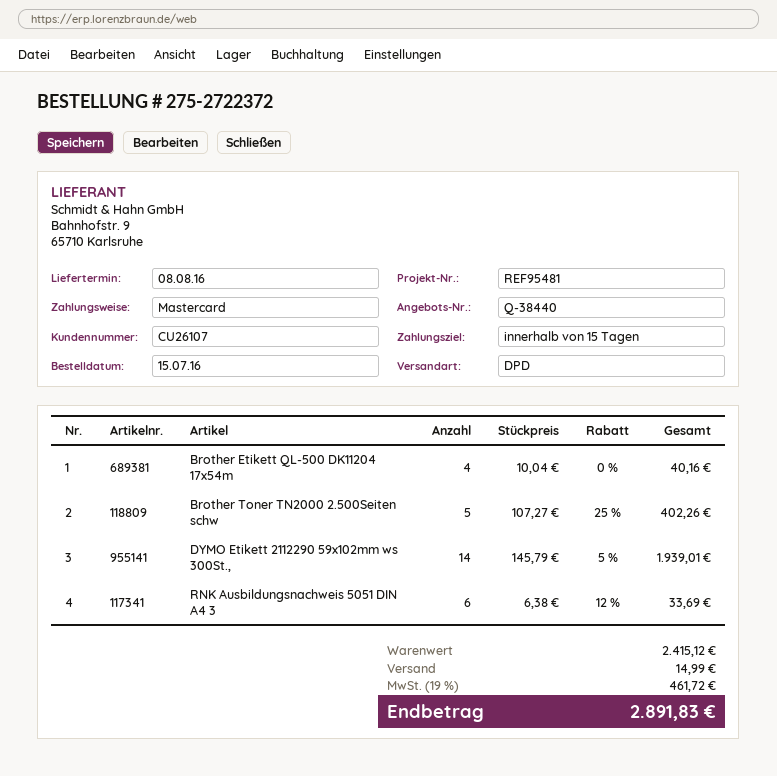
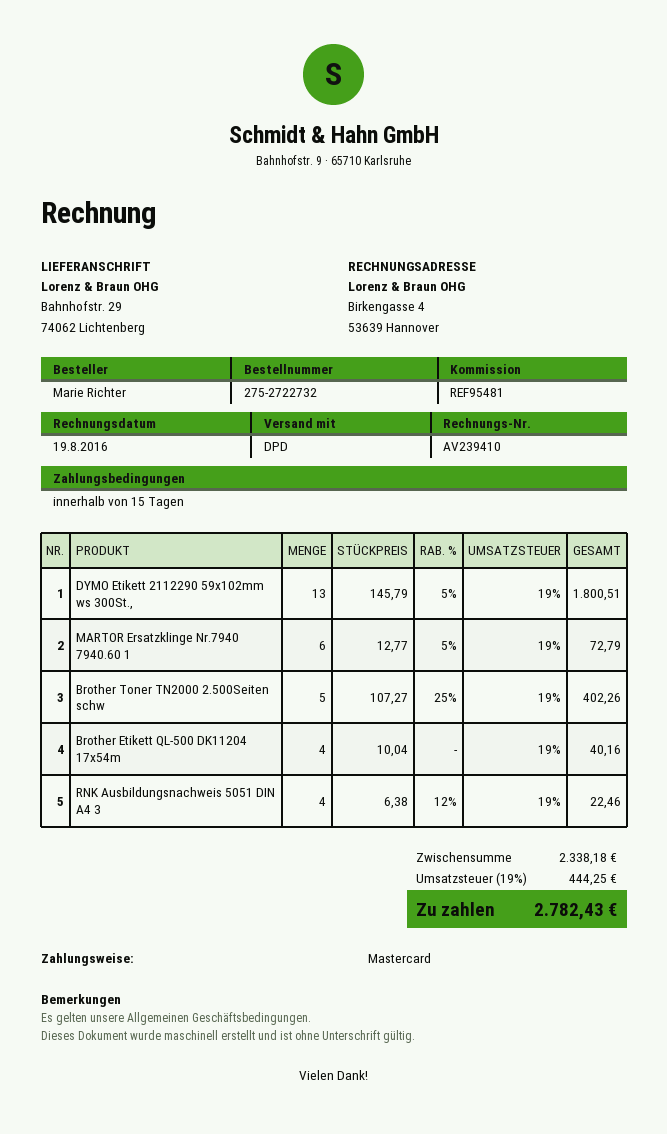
order number: 275-2722372 -> 275-2722732
DYMO Etikett 2112290 59x102mm ws 300St.,: 14 x 145.79 - 5% = 1939.01 -> 13 x 145.79 - 5% = 1800.51
RNK Ausbildungsnachweis 5051 DIN A4 3: 6 x 6.38 - 12% = 33.69 -> 4 x 6.38 - 12% = 22.46
MARTOR Ersatzklinge Nr.7940 7940.60 1: none -> 6 x 12.77 - 5% = 72.79
subtotal: 2415.12 -> 2338.18
shipping: 14.99 -> none
tax: 19% = 461.72 -> 19% = 444.25
total: 2891.83 -> 2782.43

